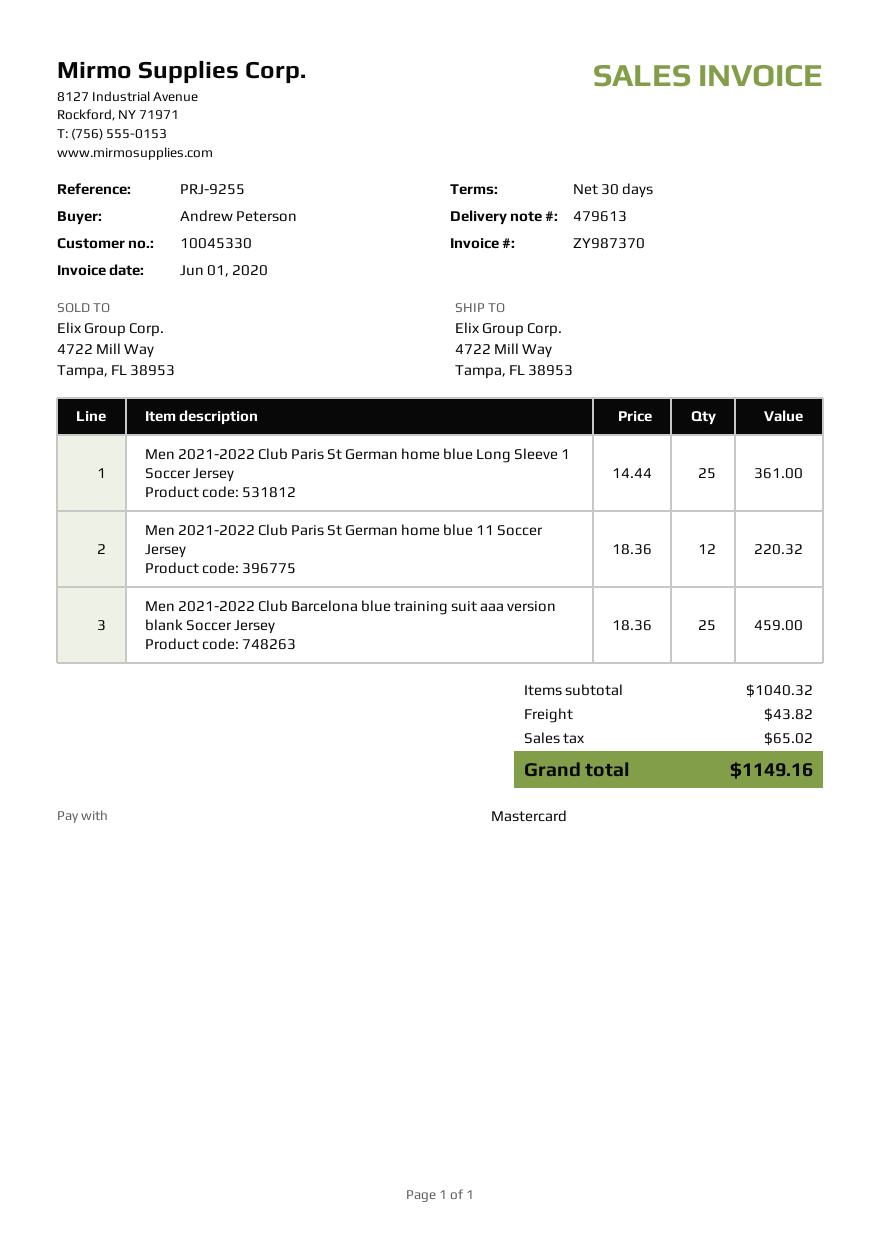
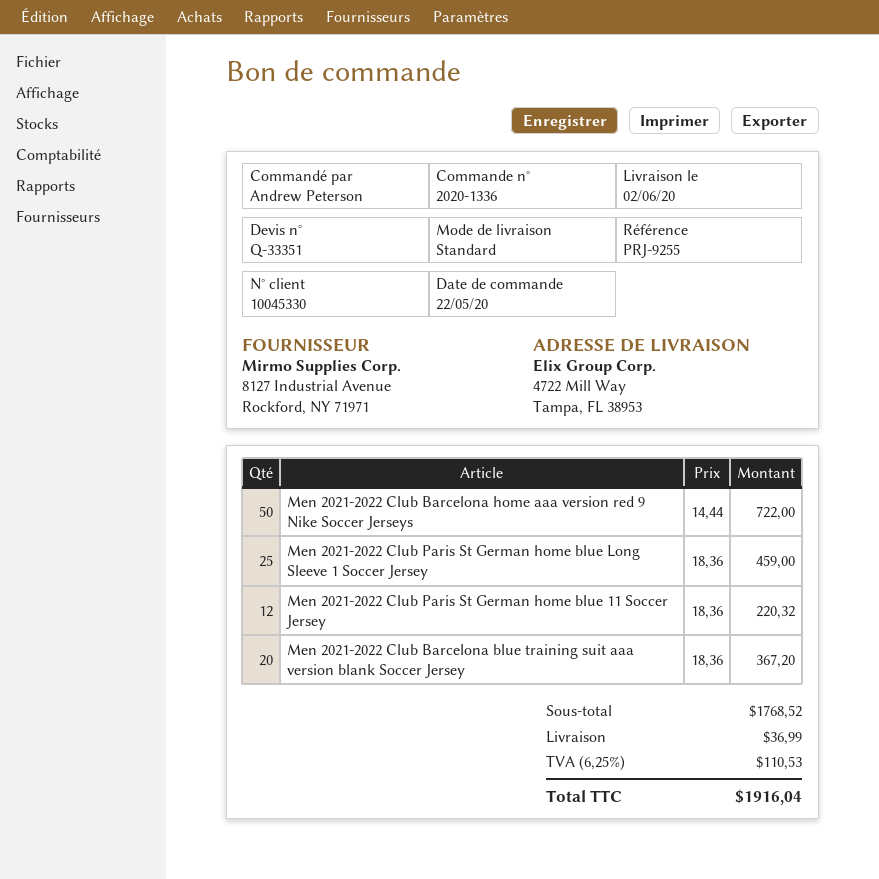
Men 2021-2022 Club Paris St German home blue Long Sleeve 1 Soccer Jersey: 25 x 14.44 = 361.00 -> 25 x 18.36 = 459.00
Men 2021-2022 Club Barcelona blue training suit aaa version blank Soccer Jersey: 25 x 18.36 = 459.00 -> 20 x 18.36 = 367.20
Men 2021-2022 Club Barcelona home aaa version red 9 Nike Soccer Jerseys: none -> 50 x 14.44 = 722.00
subtotal: 1040.32 -> 1768.52
shipping: 43.82 -> 36.99
tax: 65.02 -> 110.53
total: 1149.16 -> 1916.04

